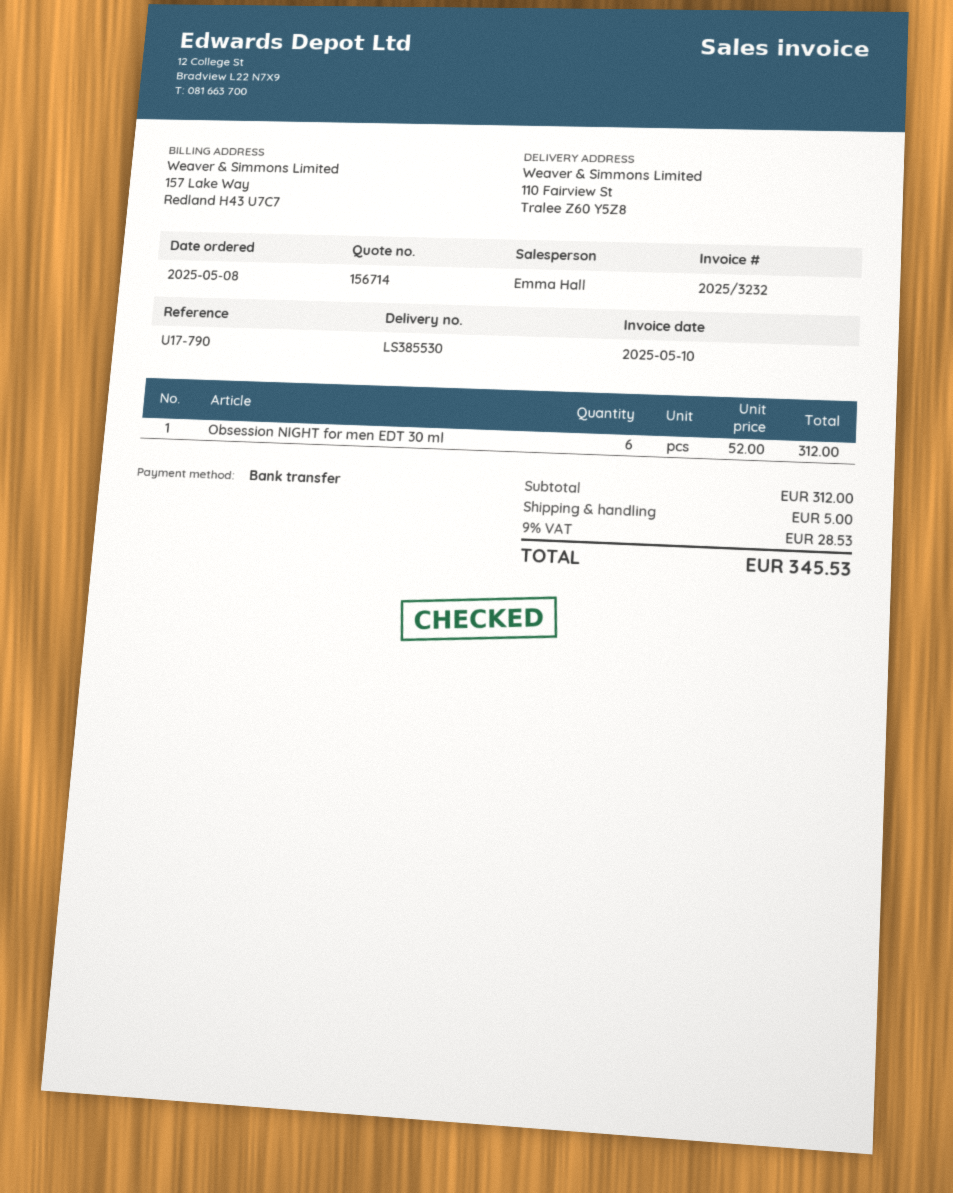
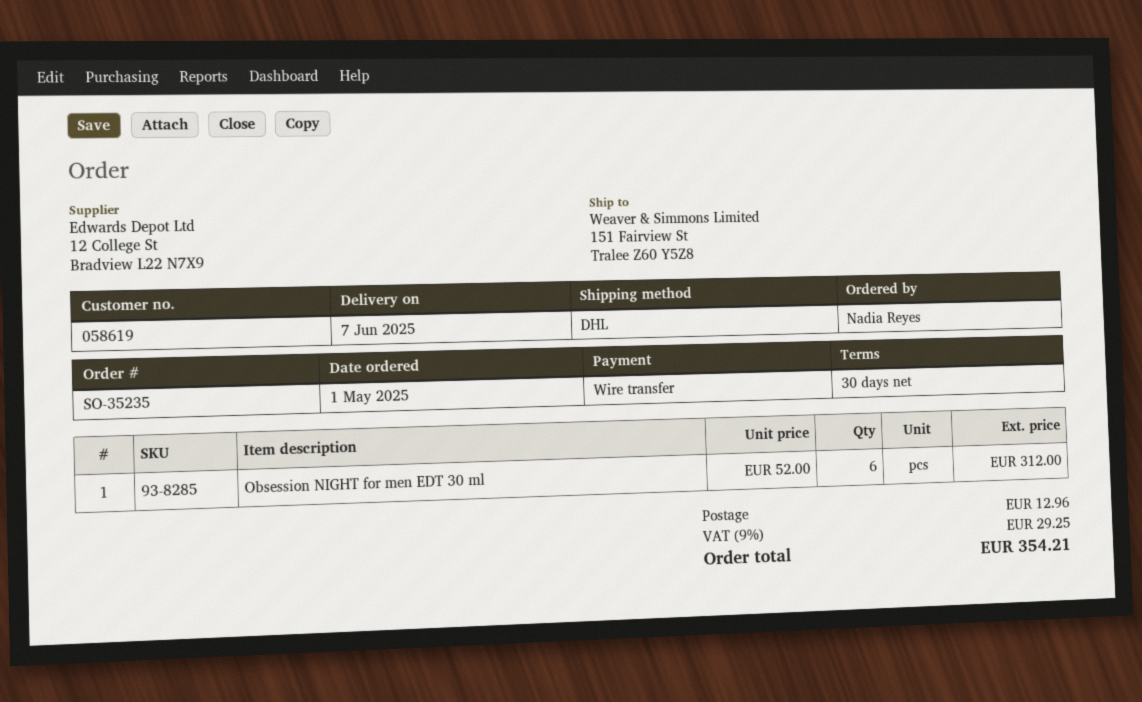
order date: 2025-05-08 -> 2025-05-01
ship to: 110 Fairview St, Tralee Z60 Y5Z8 -> 151 Fairview St, Tralee Z60 Y5Z8
shipping: 5.00 -> 12.96
tax: 9% = 28.53 -> 9% = 29.25
total: 345.53 -> 354.21

